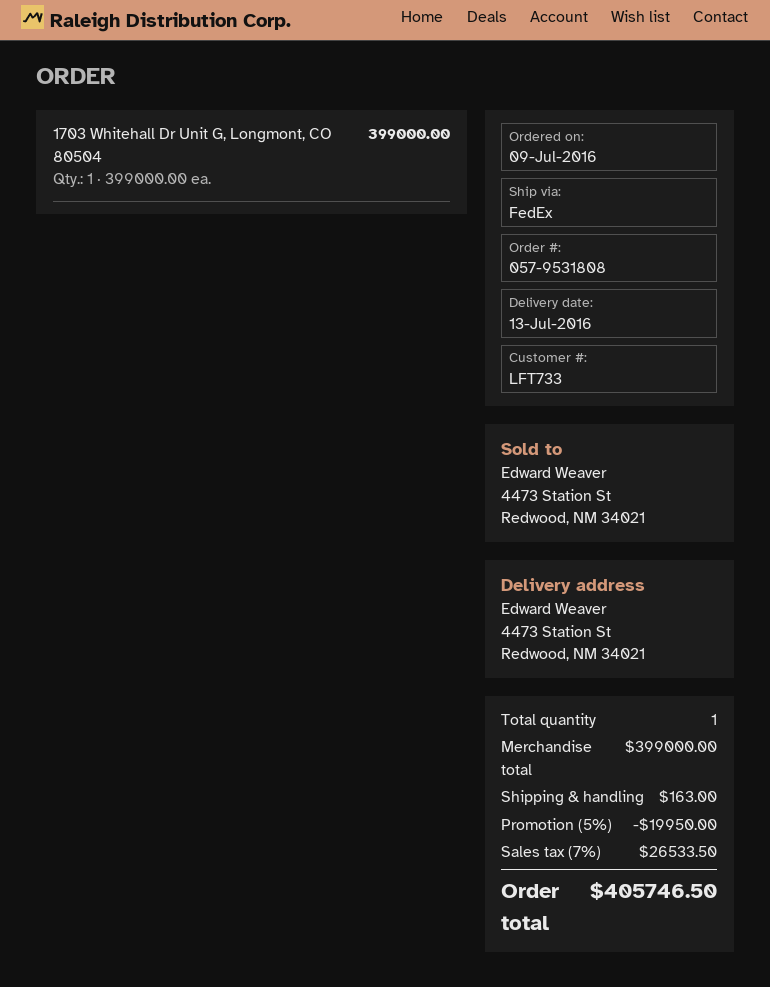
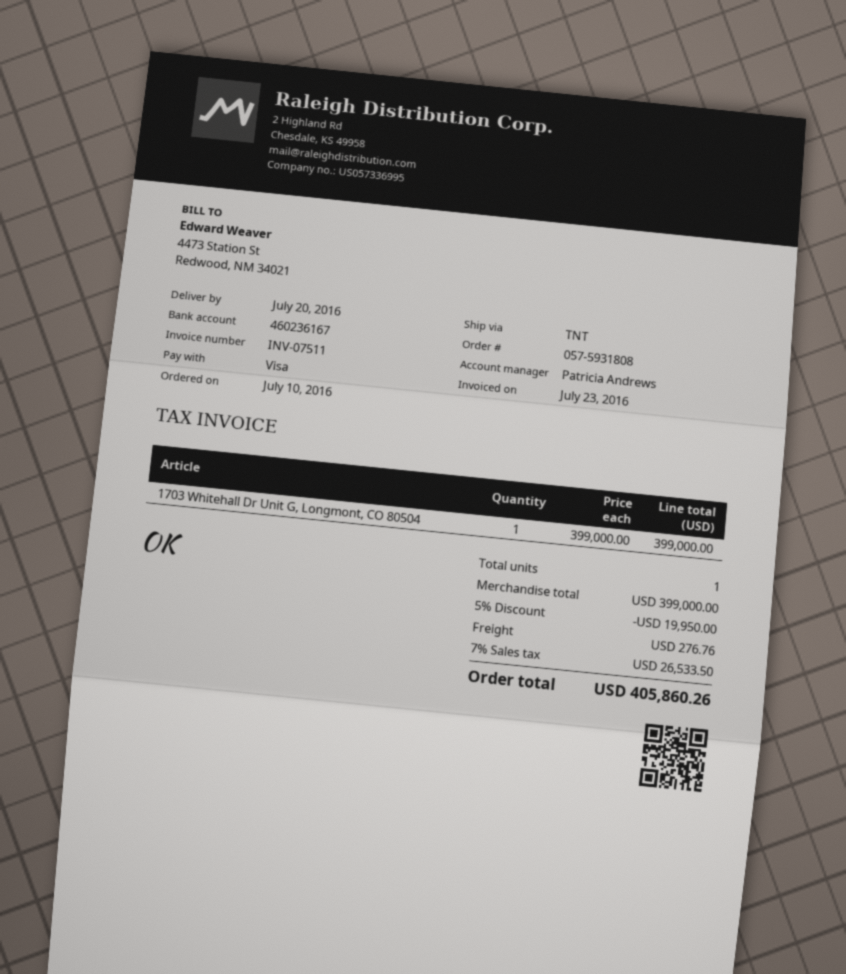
order number: 057-9531808 -> 057-5931808
order date: 2016-07-09 -> 2016-07-10
delivery date: 2016-07-13 -> 2016-07-20
shipping method: FedEx -> TNT
shipping: 163.00 -> 276.76
total: 405746.50 -> 405860.26

